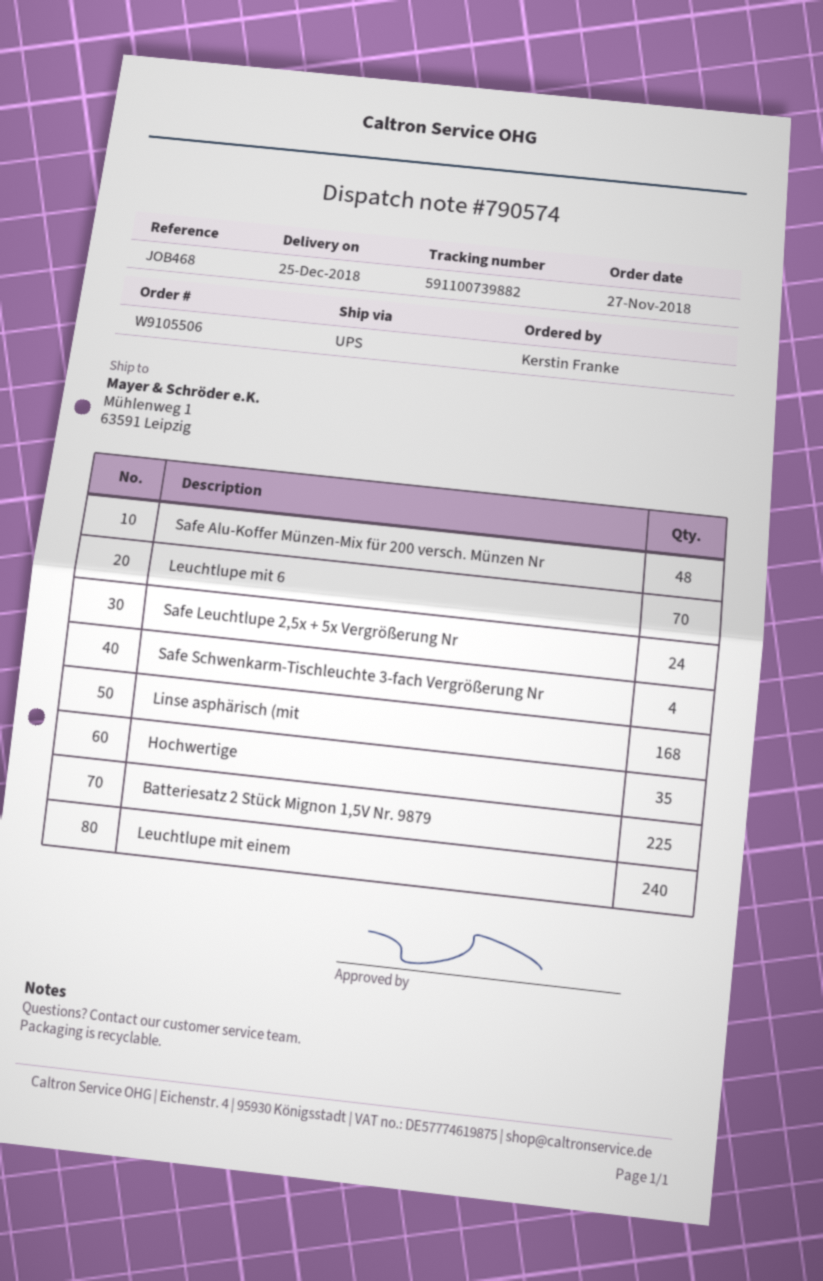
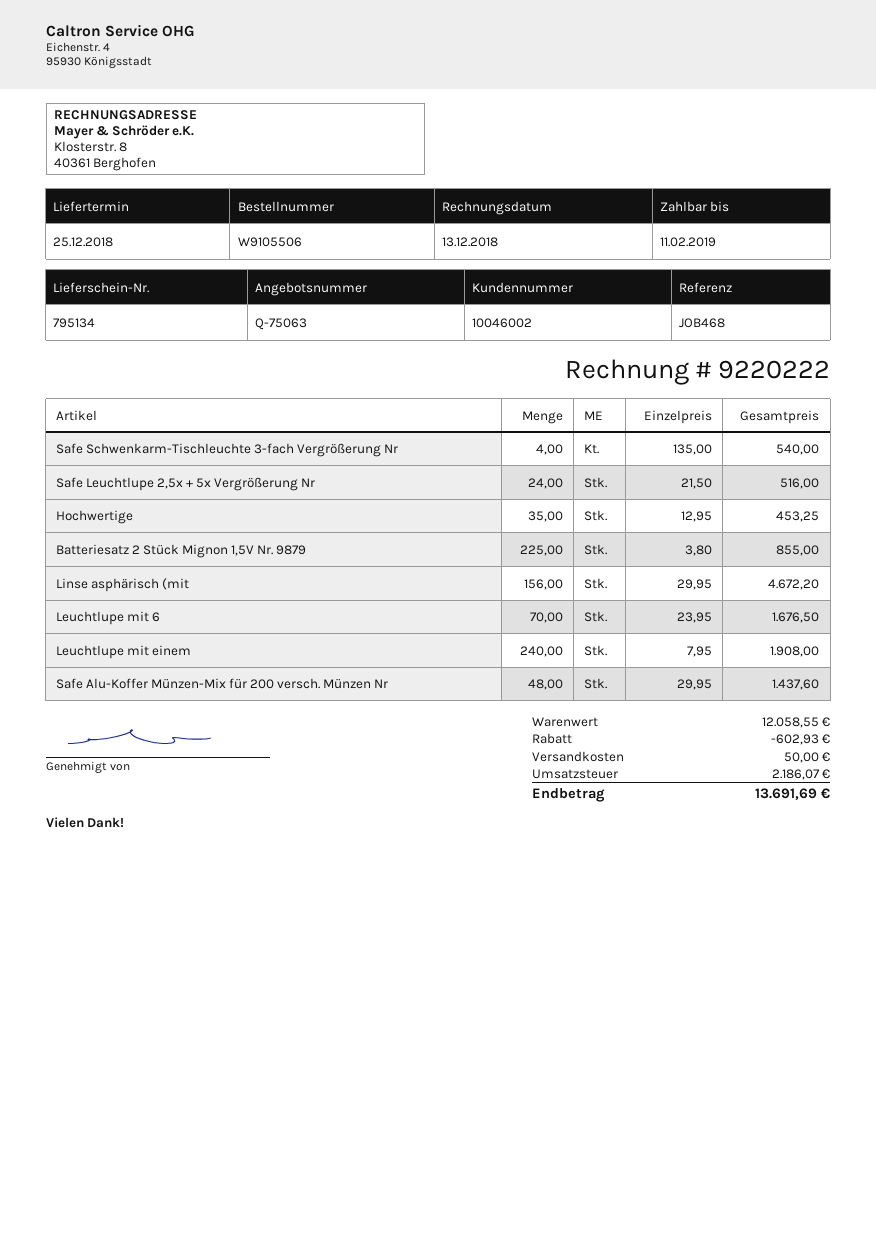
delivery note number: 790574 -> 795134
Linse asphärisch (mit: 168 -> 156

